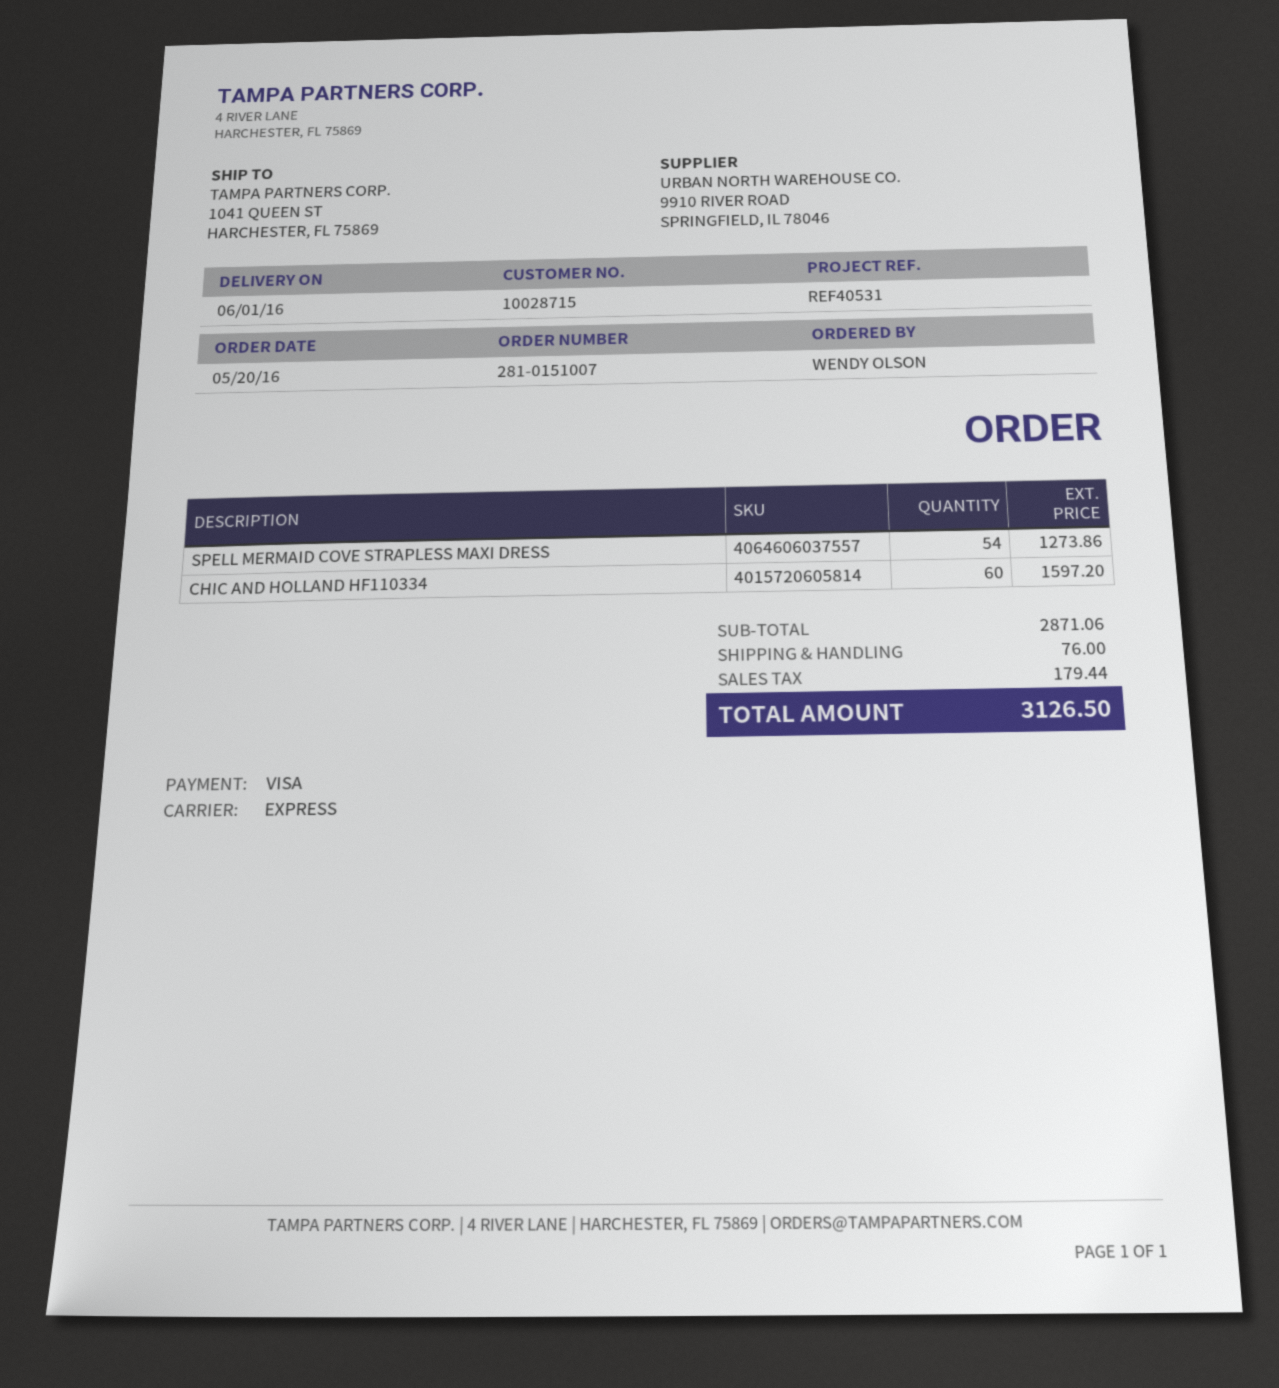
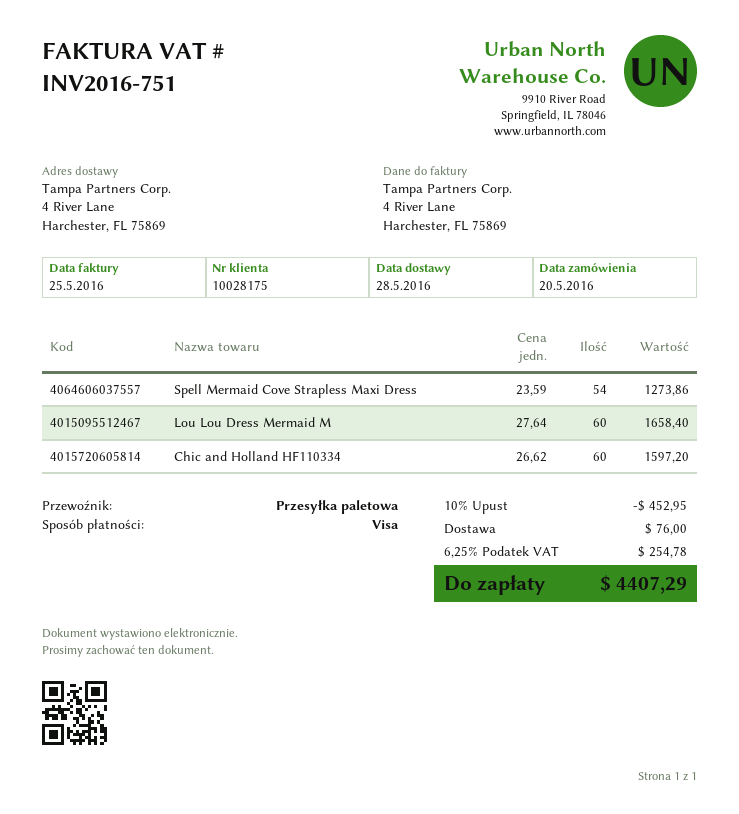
delivery date: 2016-06-01 -> 2016-05-28
customer number: 10028715 -> 10028175
shipping method: express -> pallet freight
ship to: 1041 QUEEN ST, HARCHESTER, FL 75869 -> 4 River Lane, Harchester, FL 75869
Lou Lou Dress Mermaid M: none -> 60 for 1658.40
discount: none -> 10% = 452.95
tax: 179.44 -> 254.78
total: 3126.50 -> 4407.29

